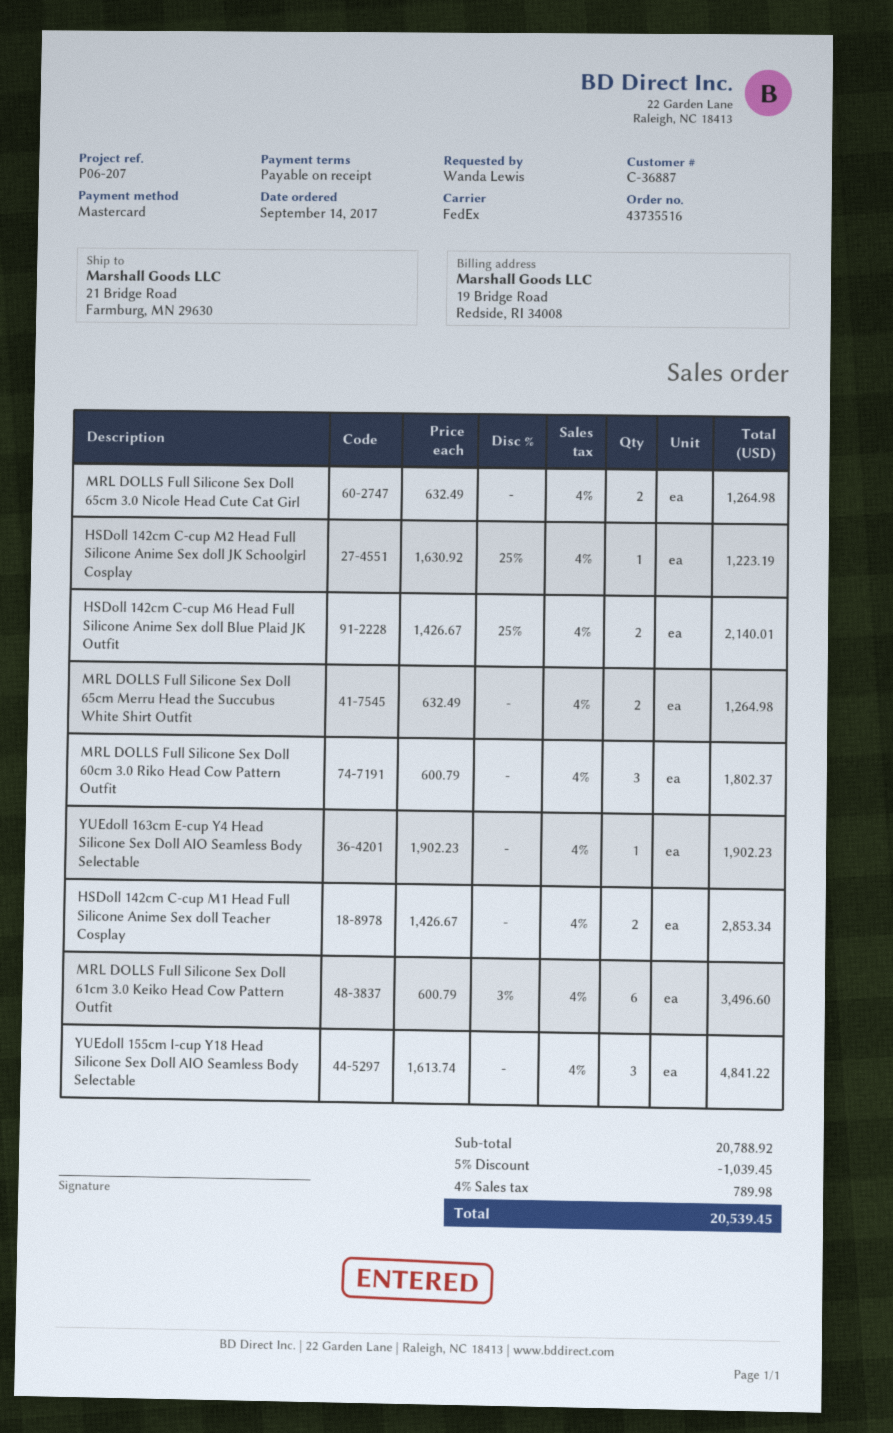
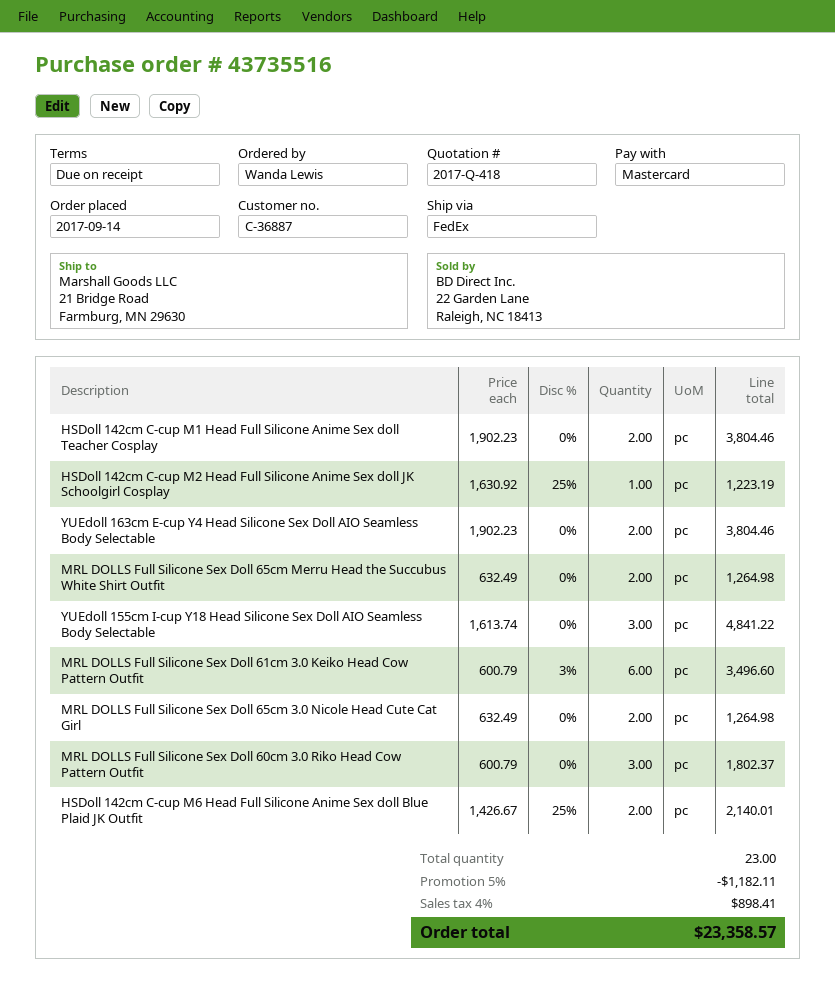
YUEdoll 163cm E-cup Y4 Head Silicone Sex Doll AIO Seamless Body Selectable: 1 x 1902.23 = 1902.23 -> 2 x 1902.23 = 3804.46
HSDoll 142cm C-cup M1 Head Full Silicone Anime Sex doll Teacher Cosplay: 2 x 1426.67 = 2853.34 -> 2 x 1902.23 = 3804.46
discount: 5% = 1039.45 -> 5% = 1182.11
tax: 4% = 789.98 -> 4% = 898.41
total: 20539.45 -> 23358.57

